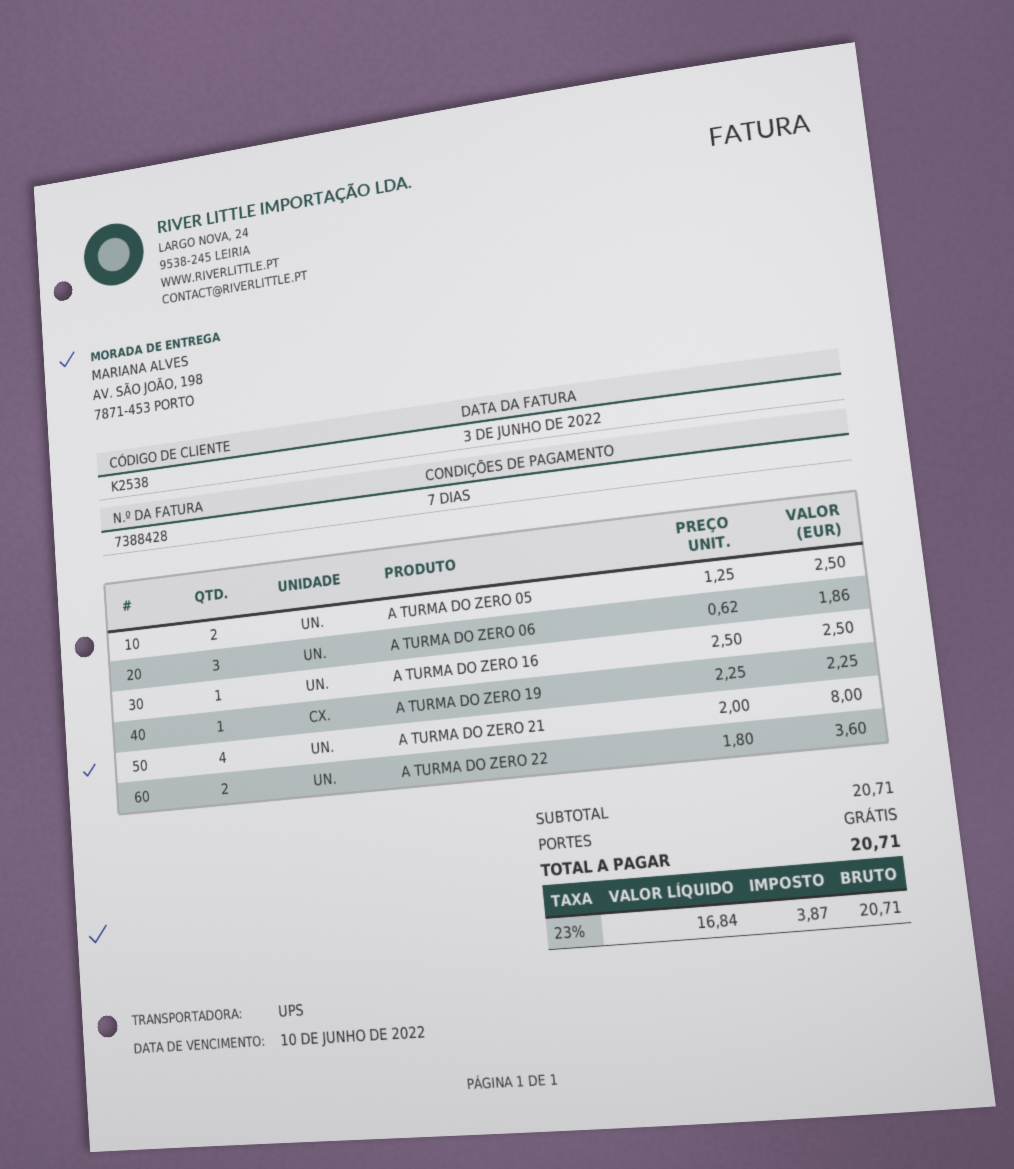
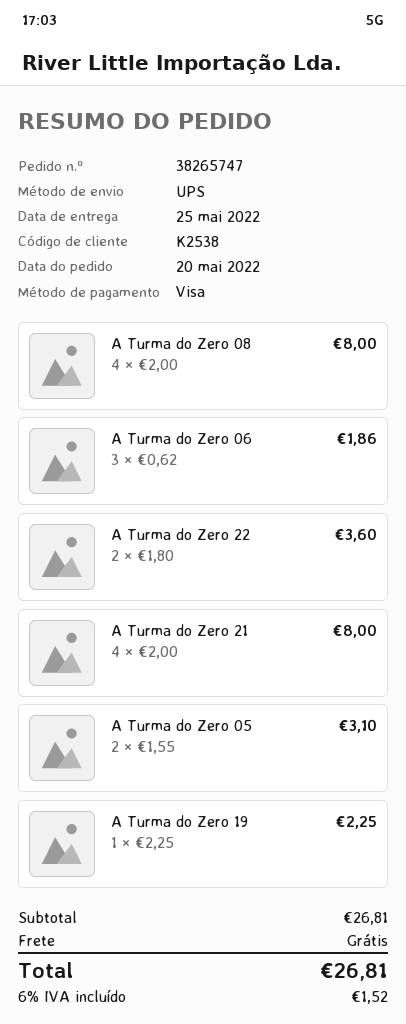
A TURMA DO ZERO 05: 2 x 1.25 = 2.50 -> 2 x 1.55 = 3.10
A TURMA DO ZERO 16: 1 x 2.50 = 2.50 -> none
A Turma do Zero 08: none -> 4 x 2.00 = 8.00
subtotal: 20.71 -> 26.81
tax: 23% = 3.87 -> 6% = 1.52
total: 20.71 -> 26.81

